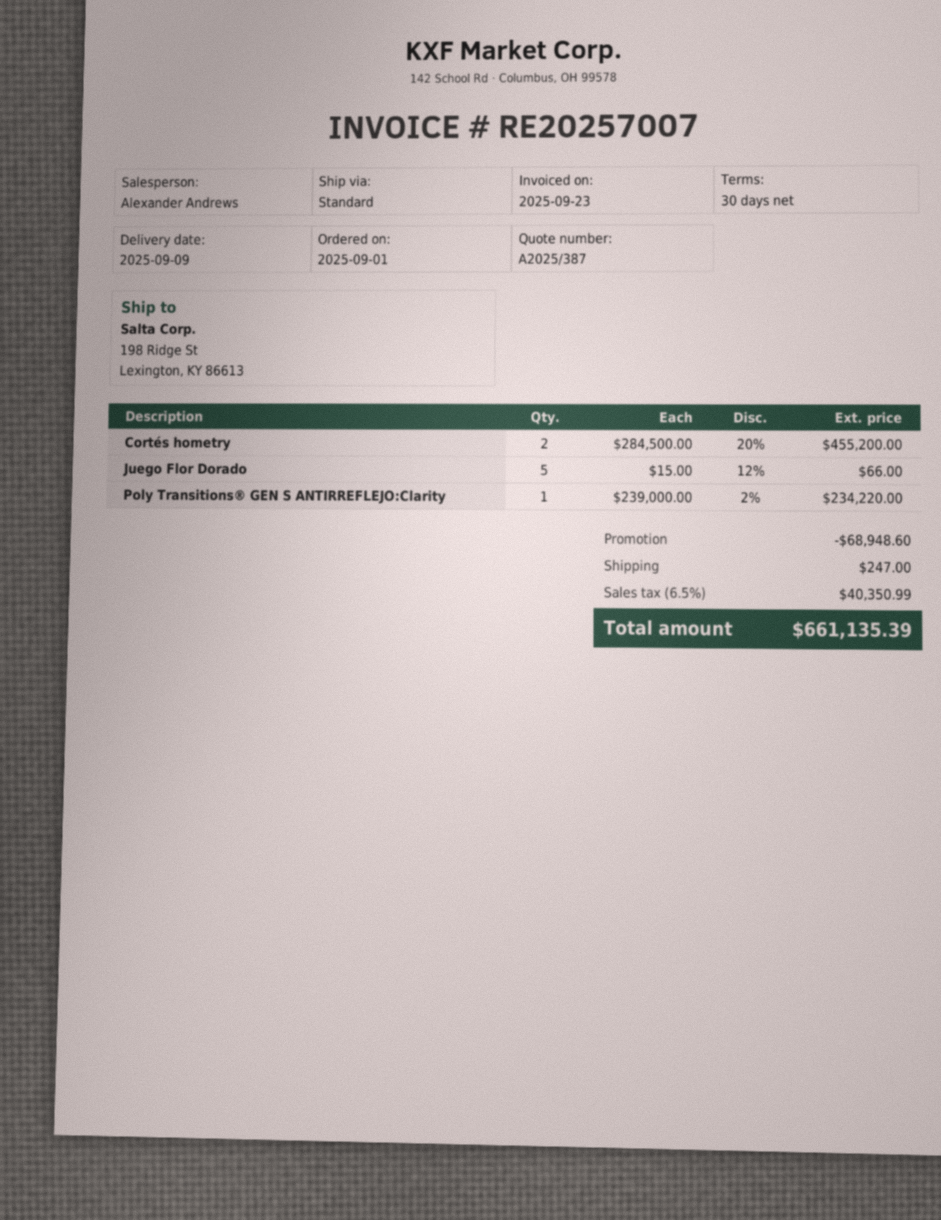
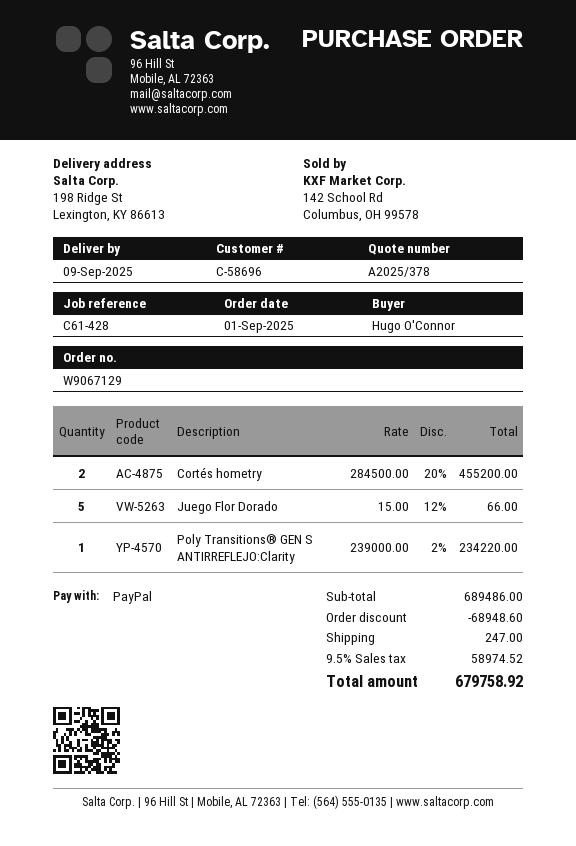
quote number: A2025/387 -> A2025/378
tax: 6.5% = 40350.99 -> 9.5% = 58974.52
total: 661135.39 -> 679758.92

